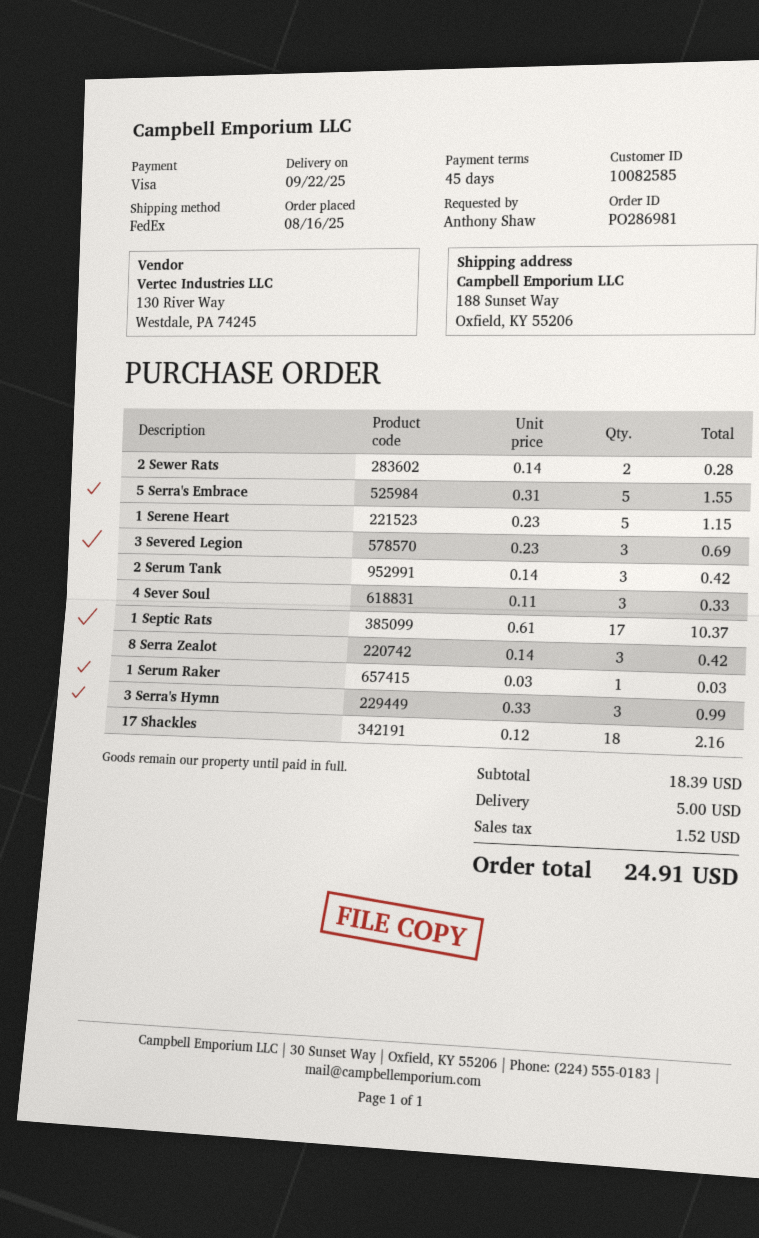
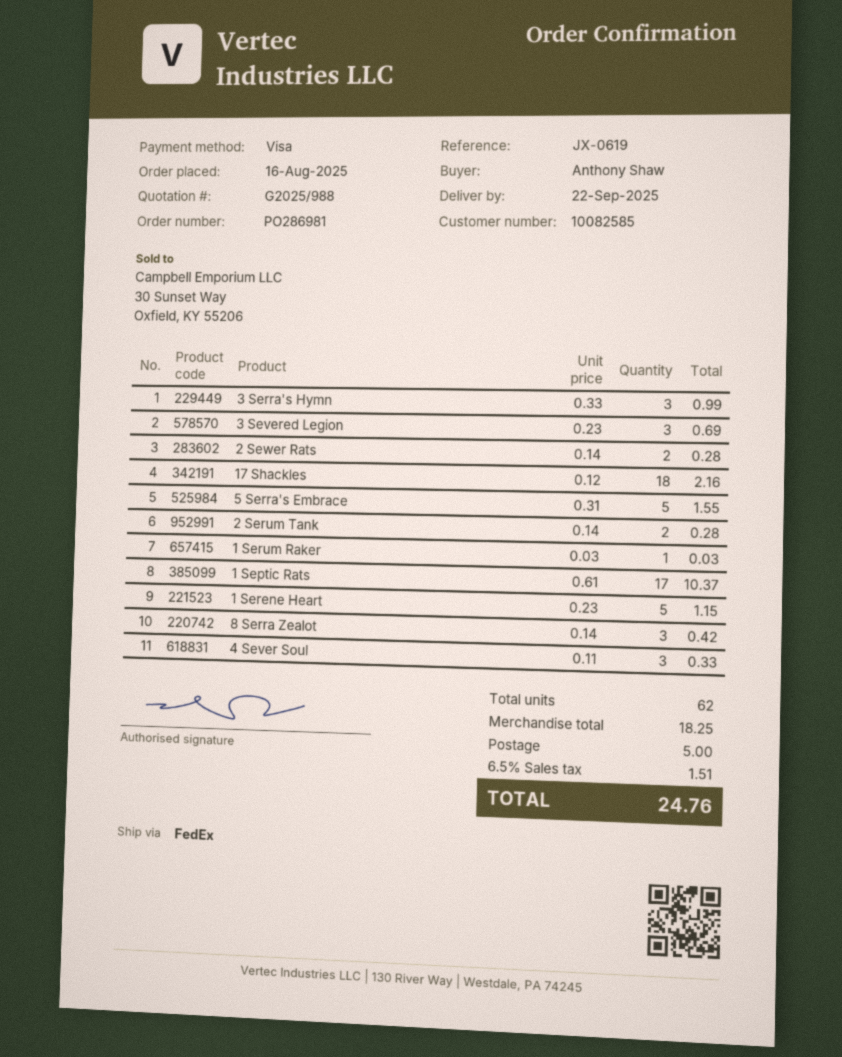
2 Serum Tank: 3 x 0.14 = 0.42 -> 2 x 0.14 = 0.28
subtotal: 18.39 -> 18.25
tax: 1.52 -> 1.51
total: 24.91 -> 24.76

